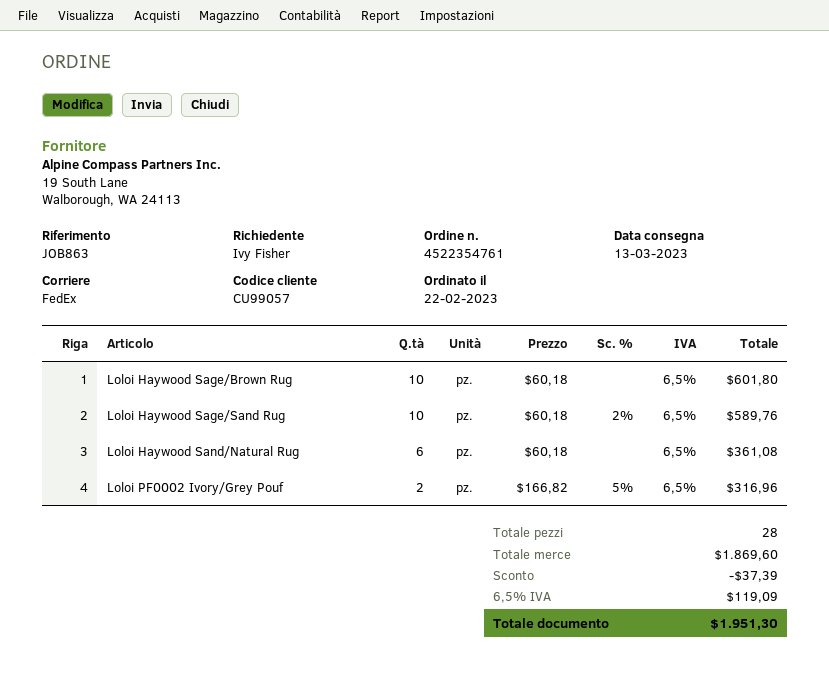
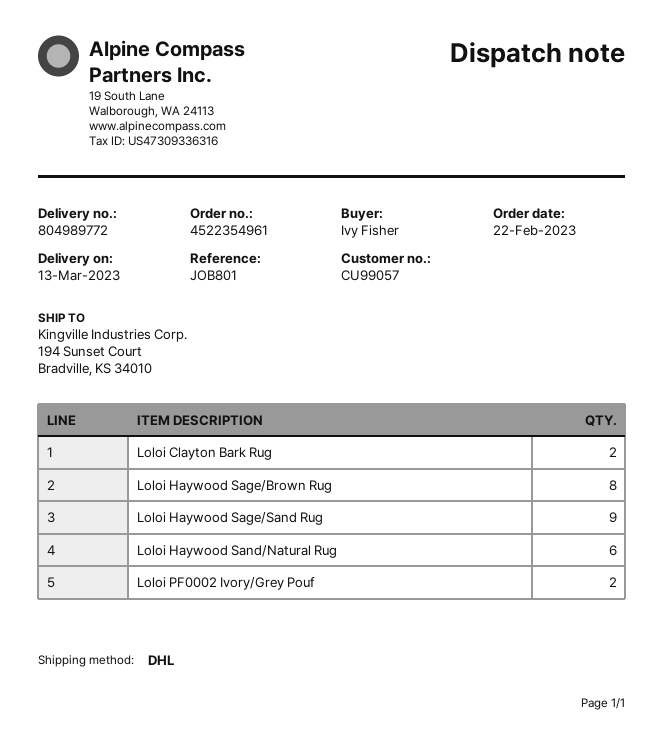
order number: 4522354761 -> 4522354961
reference: JOB863 -> JOB801
shipping method: FedEx -> DHL
Loloi Haywood Sage/Brown Rug: 10 -> 8
Loloi Haywood Sage/Sand Rug: 10 -> 9
Loloi Clayton Bark Rug: none -> 2

